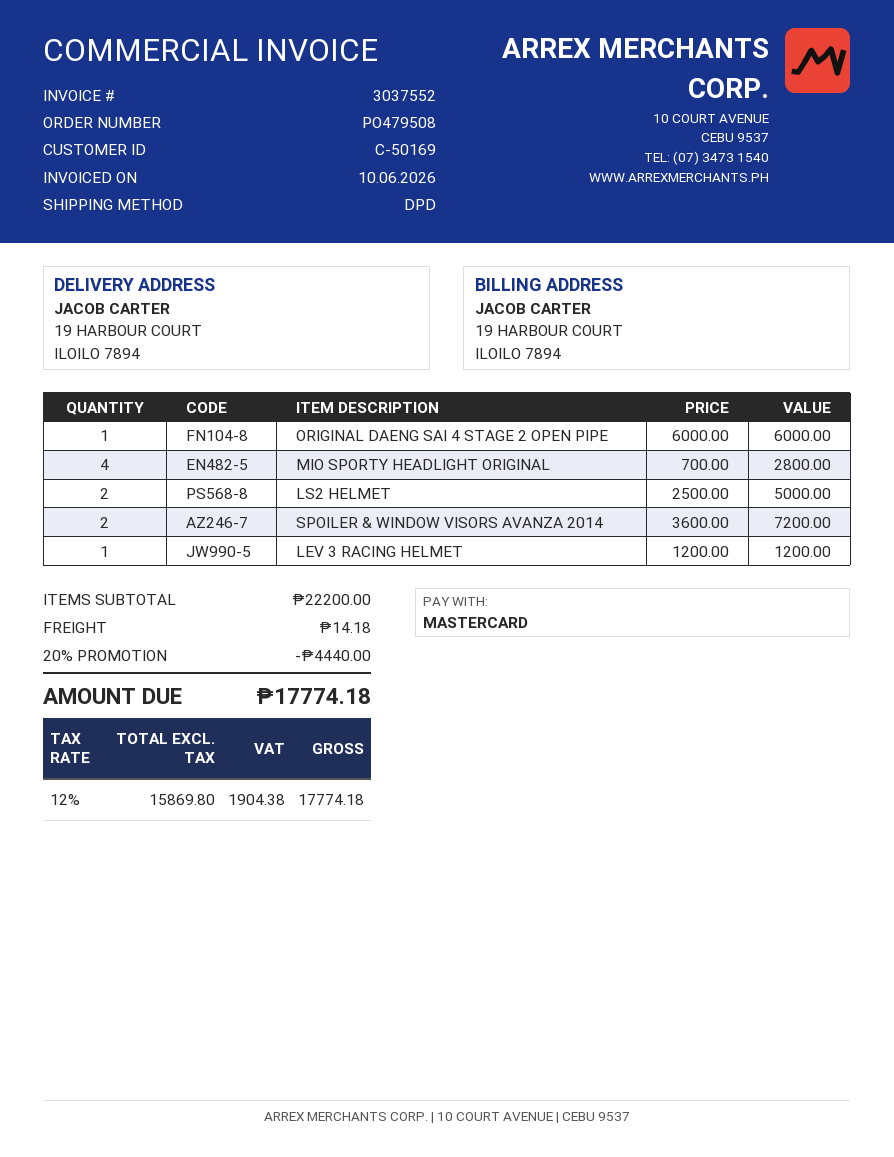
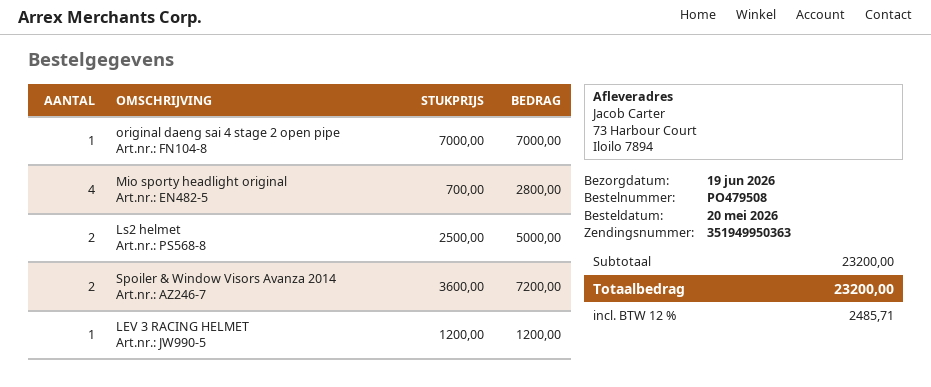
ship to: 19 HARBOUR COURT, ILOILO 7894 -> 73 Harbour Court, Iloilo 7894
ORIGINAL DAENG SAI 4 STAGE 2 OPEN PIPE: 1 x 6000.00 = 6000.00 -> 1 x 7000.00 = 7000.00
subtotal: 22200.00 -> 23200.00
discount: 20% = 4440.00 -> none
shipping: 14.18 -> none
tax: 12% = 1904.38 -> 12% = 2485.71
total: 17774.18 -> 23200.00

